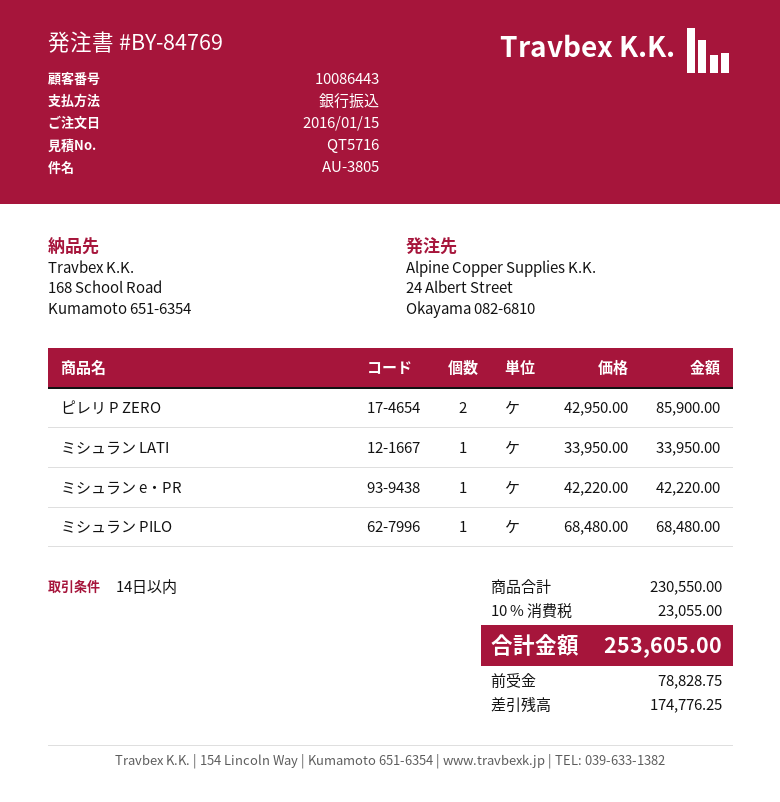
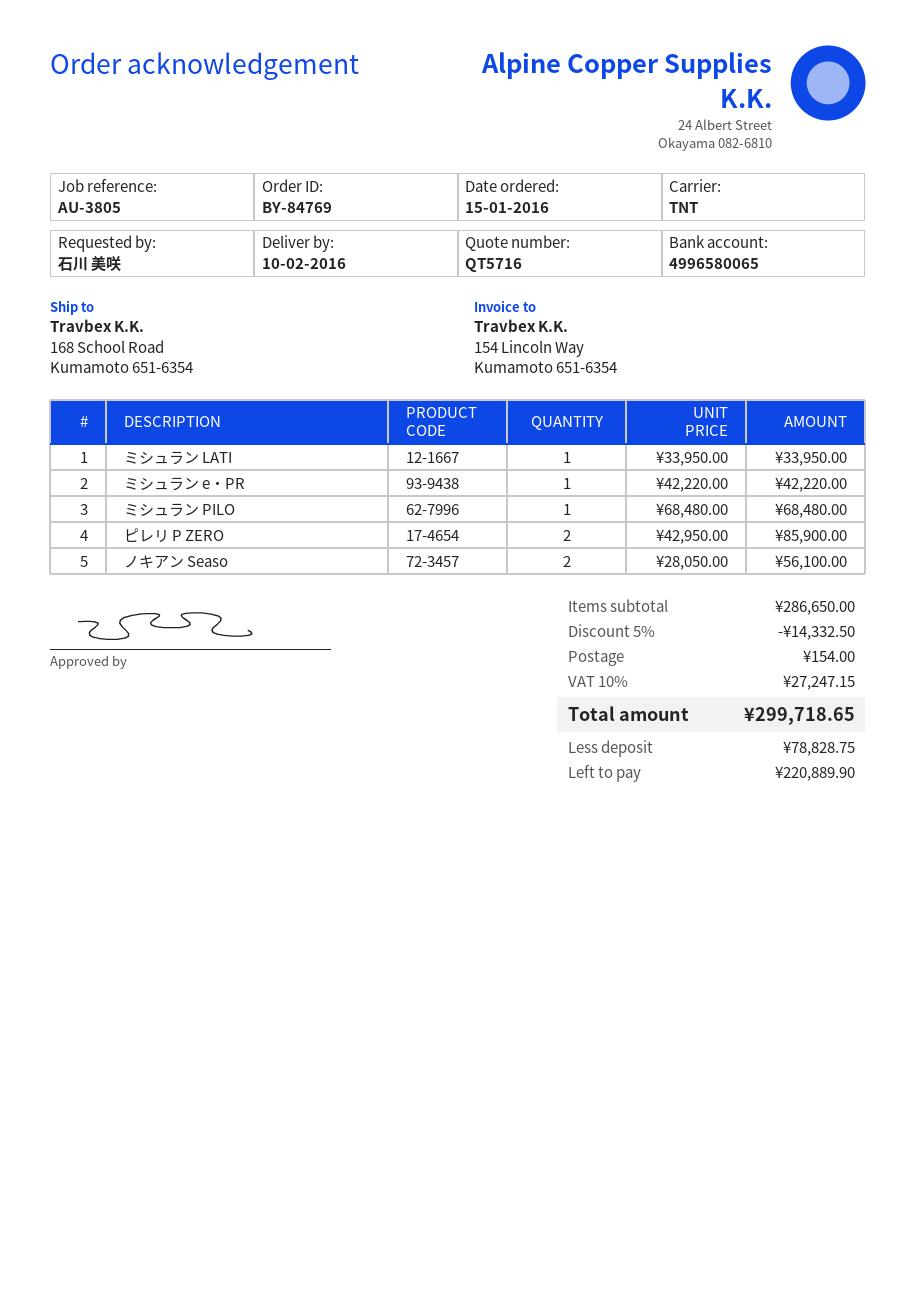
ノキアン Seaso: none -> 2 x 28050.00 = 56100.00
subtotal: 230550.00 -> 286650.00
discount: none -> 5% = 14332.50
shipping: none -> 154.00
tax: 10% = 23055.00 -> 10% = 27247.15
total: 253605.00 -> 299718.65
balance: 174776.25 -> 220889.90

